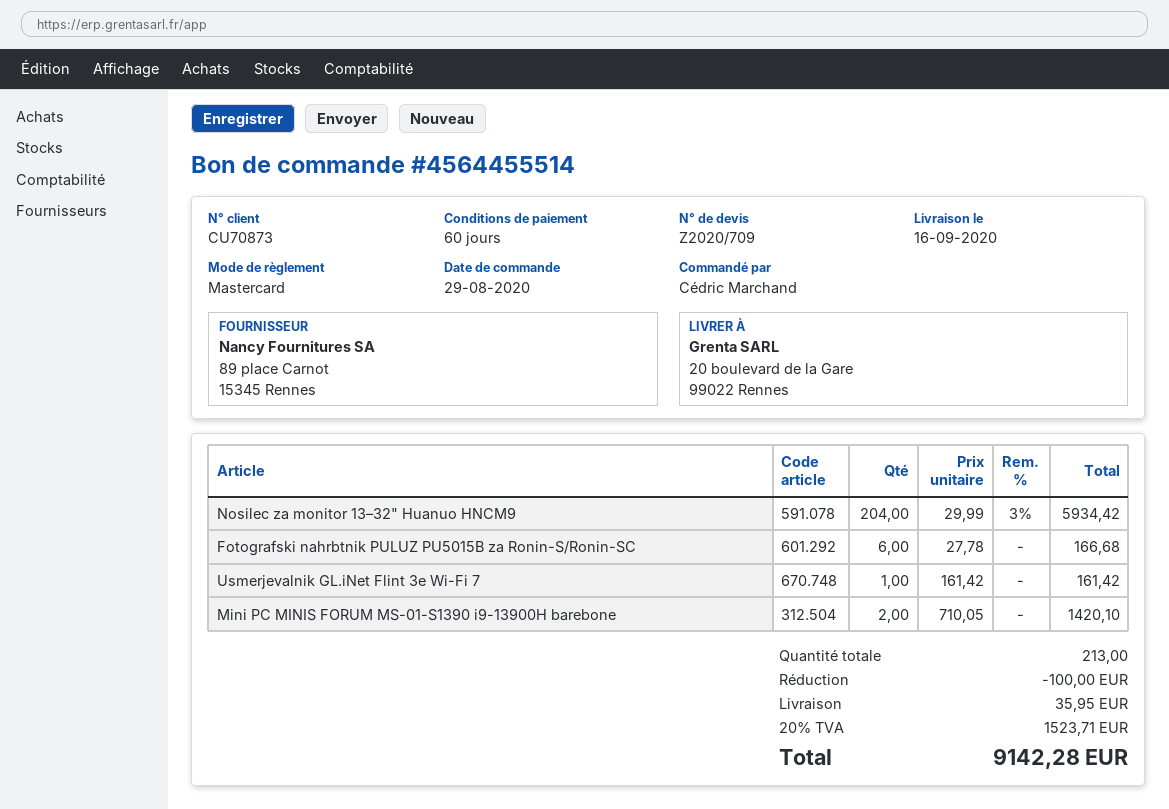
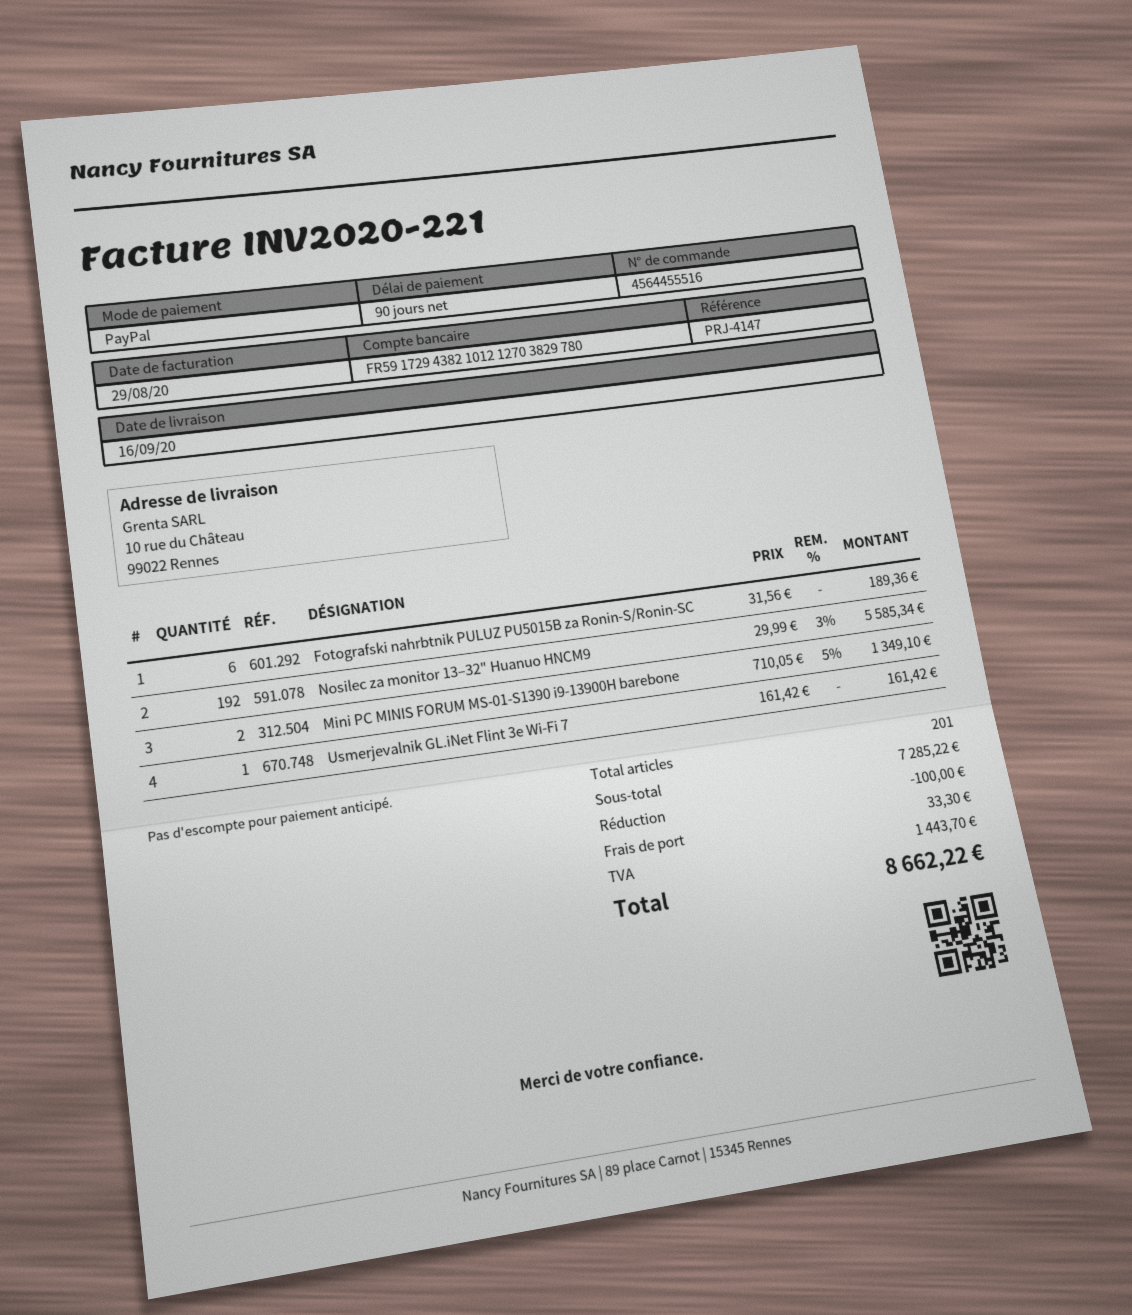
order number: 4564455514 -> 4564455516
payment terms: 60 days -> 90 days
payment method: Mastercard -> PayPal
ship to: 20 boulevard de la Gare, 99022 Rennes -> 10 rue du Château, 99022 Rennes
Nosilec za monitor 13–32" Huanuo HNCM9: 204 x 29.99 - 3% = 5934.42 -> 192 x 29.99 - 3% = 5585.34
Fotografski nahrbtnik PULUZ PU5015B za Ronin-S/Ronin-SC: 6 x 27.78 = 166.68 -> 6 x 31.56 = 189.36
Mini PC MINIS FORUM MS-01-S1390 i9-13900H barebone: 2 x 710.05 = 1420.10 -> 2 x 710.05 - 5% = 1349.10
total quantity: 213 -> 201
shipping: 35.95 -> 33.30
tax: 1523.71 -> 1443.70
total: 9142.28 -> 8662.22

